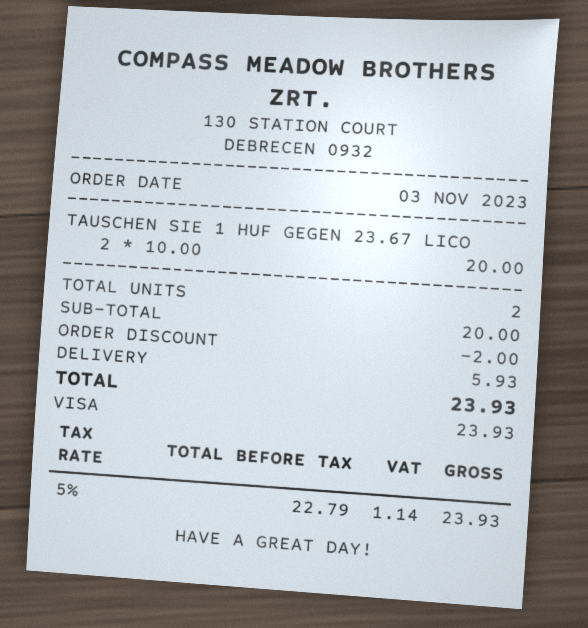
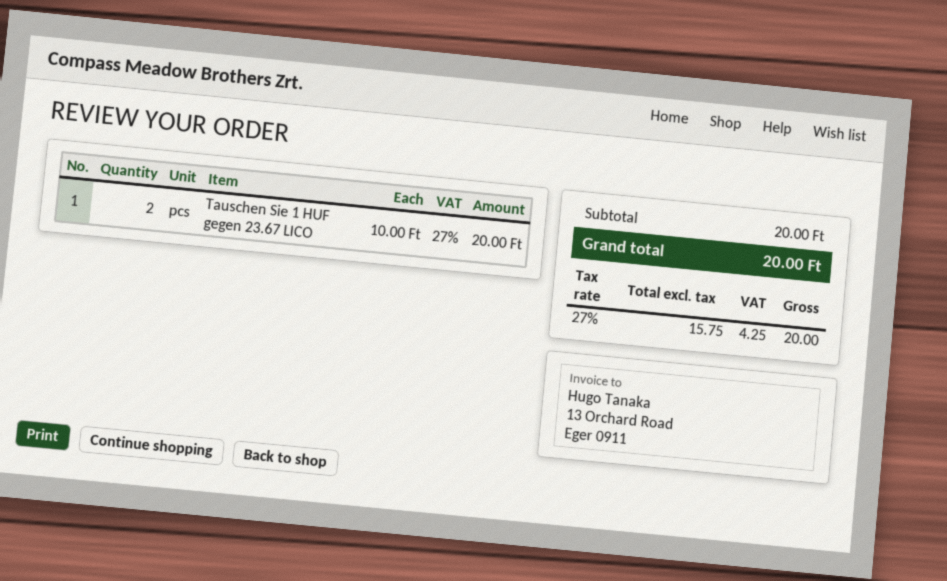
discount: 2.00 -> none
shipping: 5.93 -> none
net: 22.79 -> 15.75
tax: 5% = 1.14 -> 27% = 4.25
total: 23.93 -> 20.00

